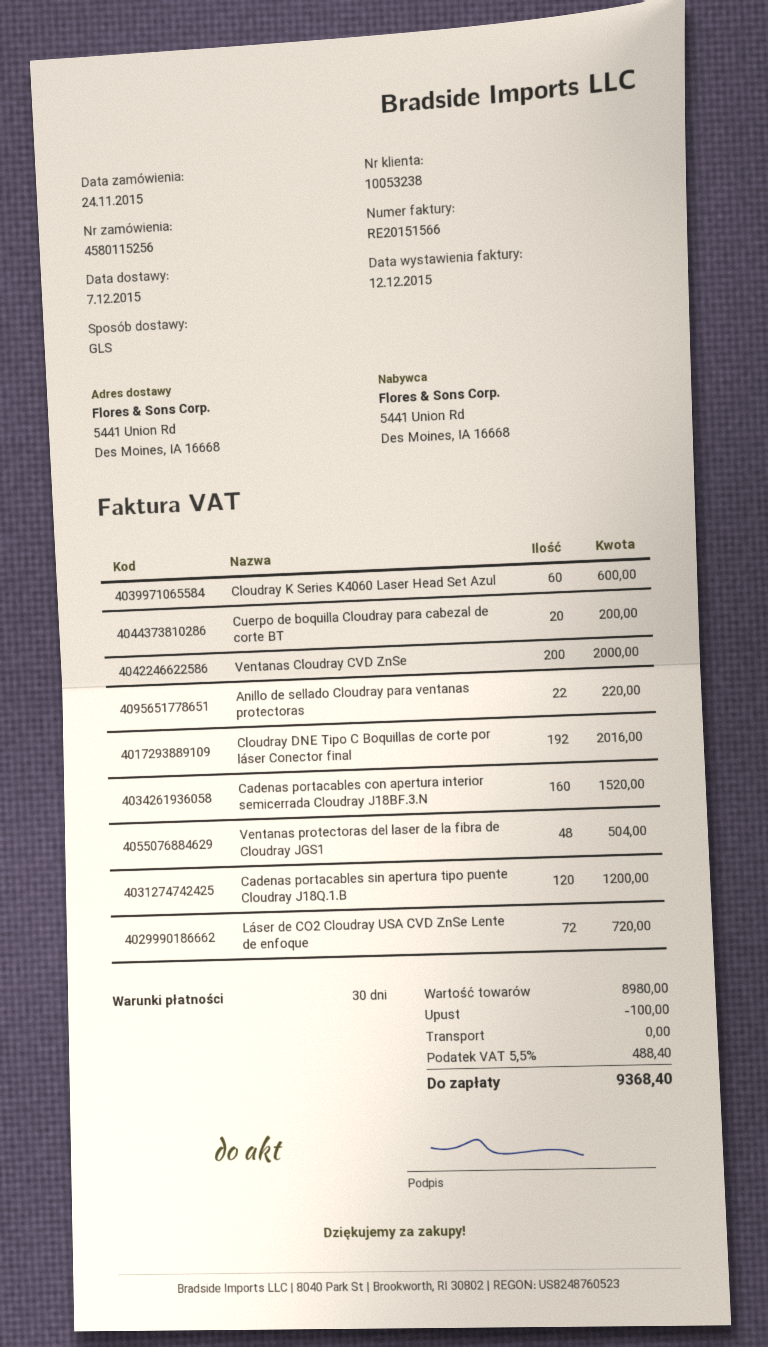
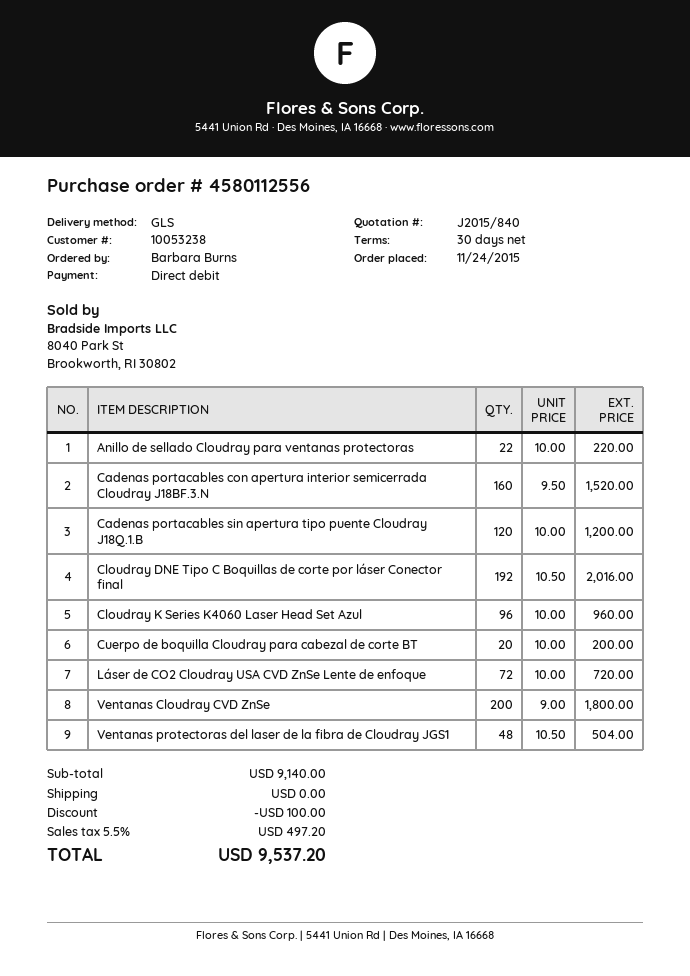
order number: 4580115256 -> 4580112556
Cloudray K Series K4060 Laser Head Set Azul: 60 for 600.00 -> 96 for 960.00
Ventanas Cloudray CVD ZnSe: 200 for 2000.00 -> 200 for 1800.00
subtotal: 8980.00 -> 9140.00
tax: 5.5% = 488.40 -> 5.5% = 497.20
total: 9368.40 -> 9537.20

